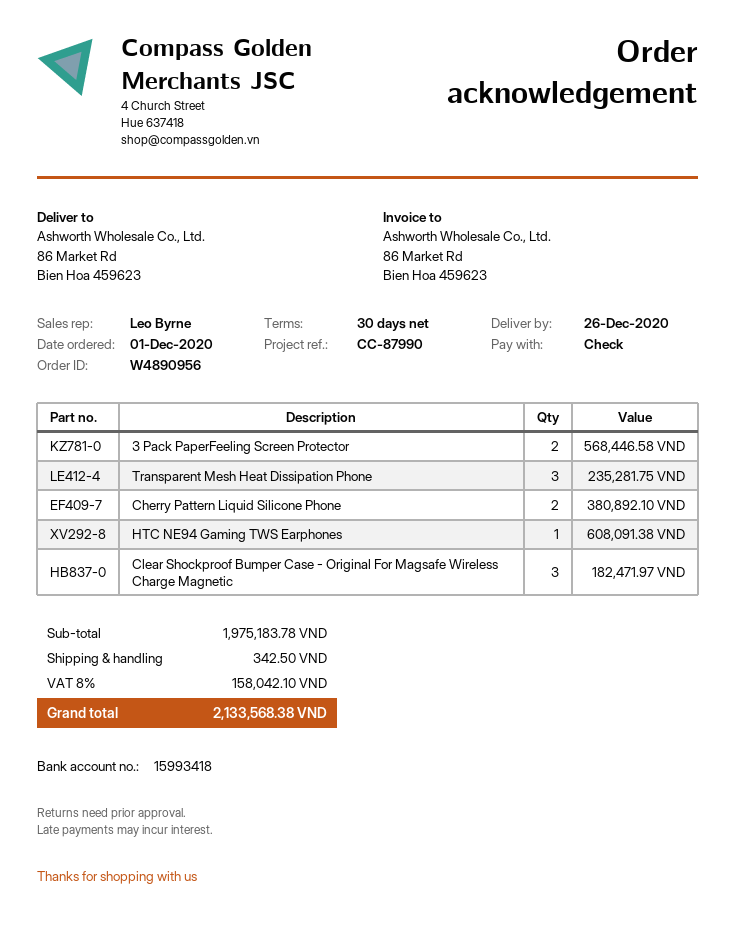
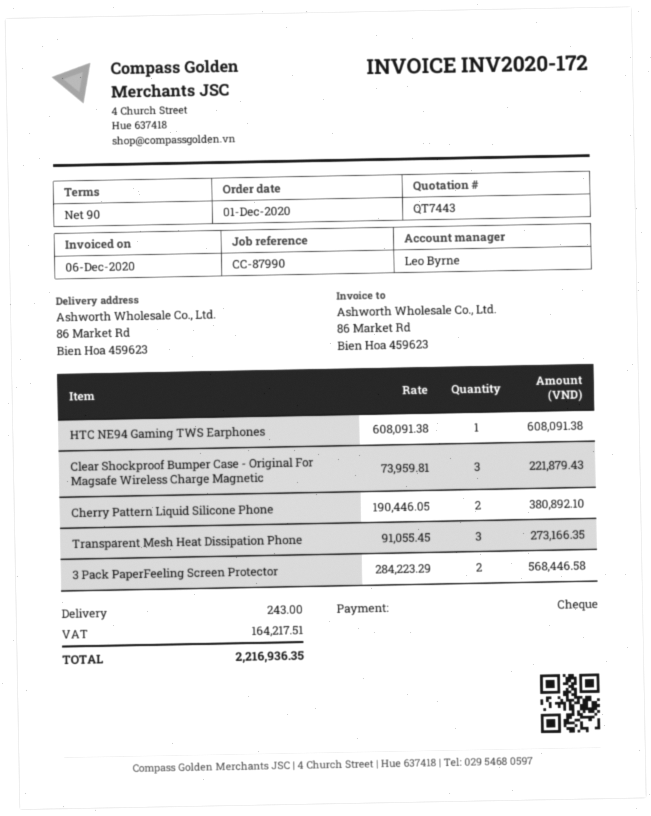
payment terms: 30 days -> 90 days
Transparent Mesh Heat Dissipation Phone: 3 for 235281.75 -> 3 for 273166.35
Clear Shockproof Bumper Case - Original For Magsafe Wireless Charge Magnetic: 3 for 182471.97 -> 3 for 221879.43
shipping: 342.50 -> 243.00
tax: 158042.10 -> 164217.51
total: 2133568.38 -> 2216936.35

